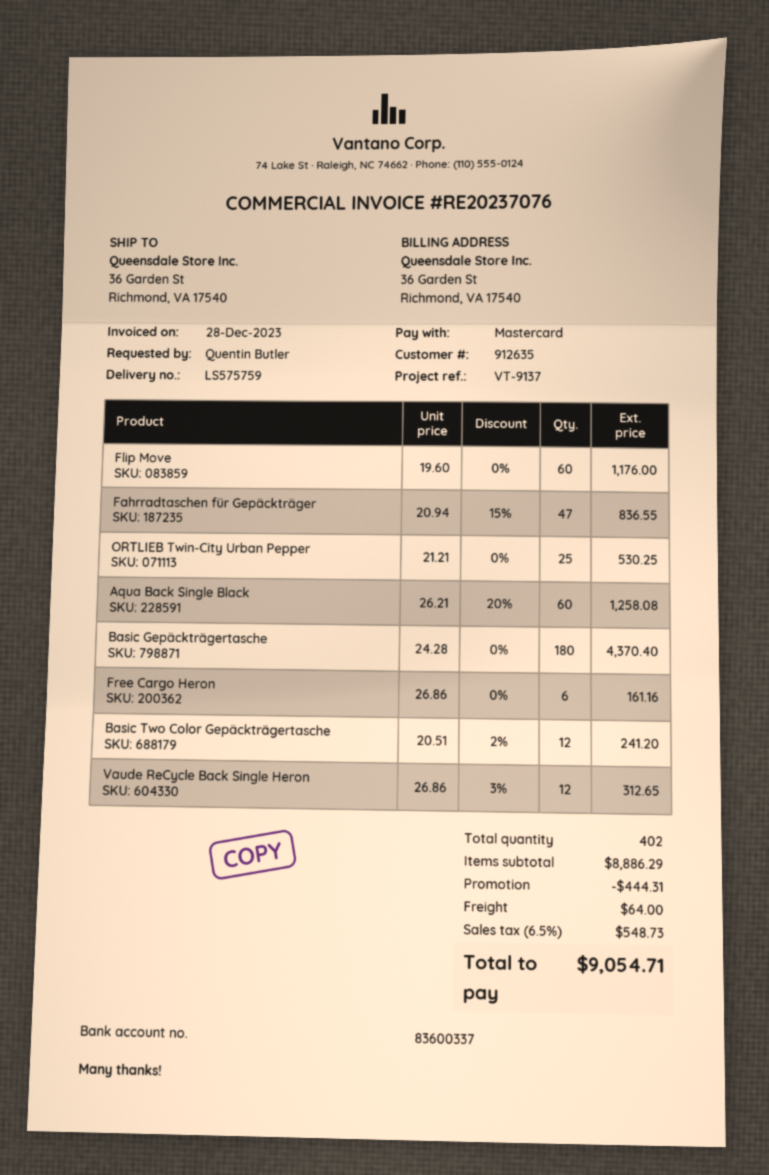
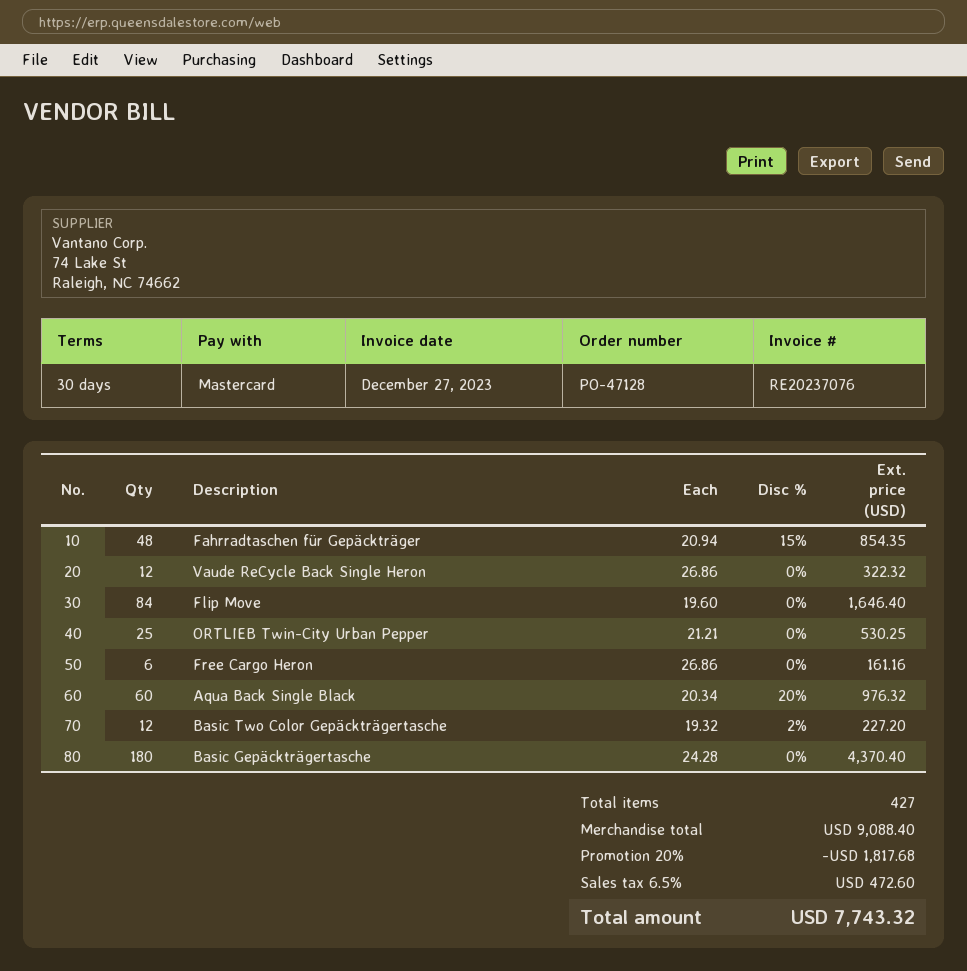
invoice date: 2023-12-28 -> 2023-12-27
Flip Move: 60 x 19.60 = 1176.00 -> 84 x 19.60 = 1646.40
Fahrradtaschen für Gepäckträger: 47 x 20.94 - 15% = 836.55 -> 48 x 20.94 - 15% = 854.35
Aqua Back Single Black: 60 x 26.21 - 20% = 1258.08 -> 60 x 20.34 - 20% = 976.32
Basic Two Color Gepäckträgertasche: 12 x 20.51 - 2% = 241.20 -> 12 x 19.32 - 2% = 227.20
Vaude ReCycle Back Single Heron: 12 x 26.86 - 3% = 312.65 -> 12 x 26.86 = 322.32
total quantity: 402 -> 427
subtotal: 8886.29 -> 9088.40
discount: 444.31 -> 1817.68
shipping: 64.00 -> none
tax: 6.5% = 548.73 -> 6.5% = 472.60
total: 9054.71 -> 7743.32

